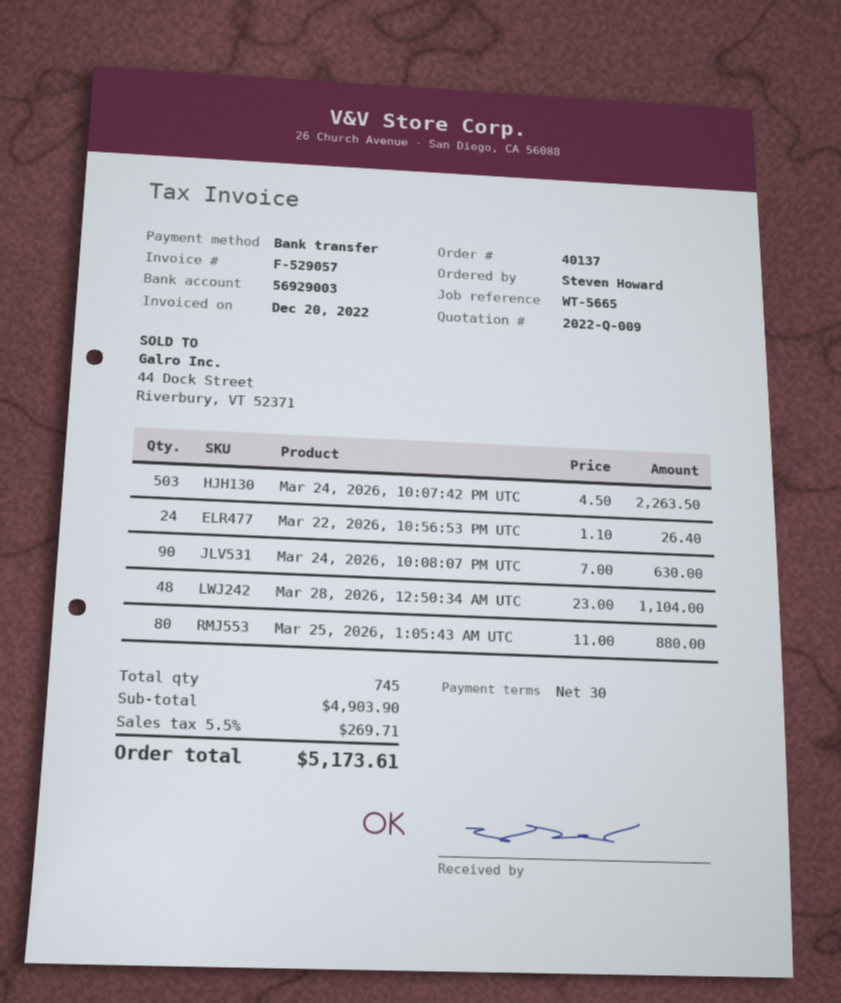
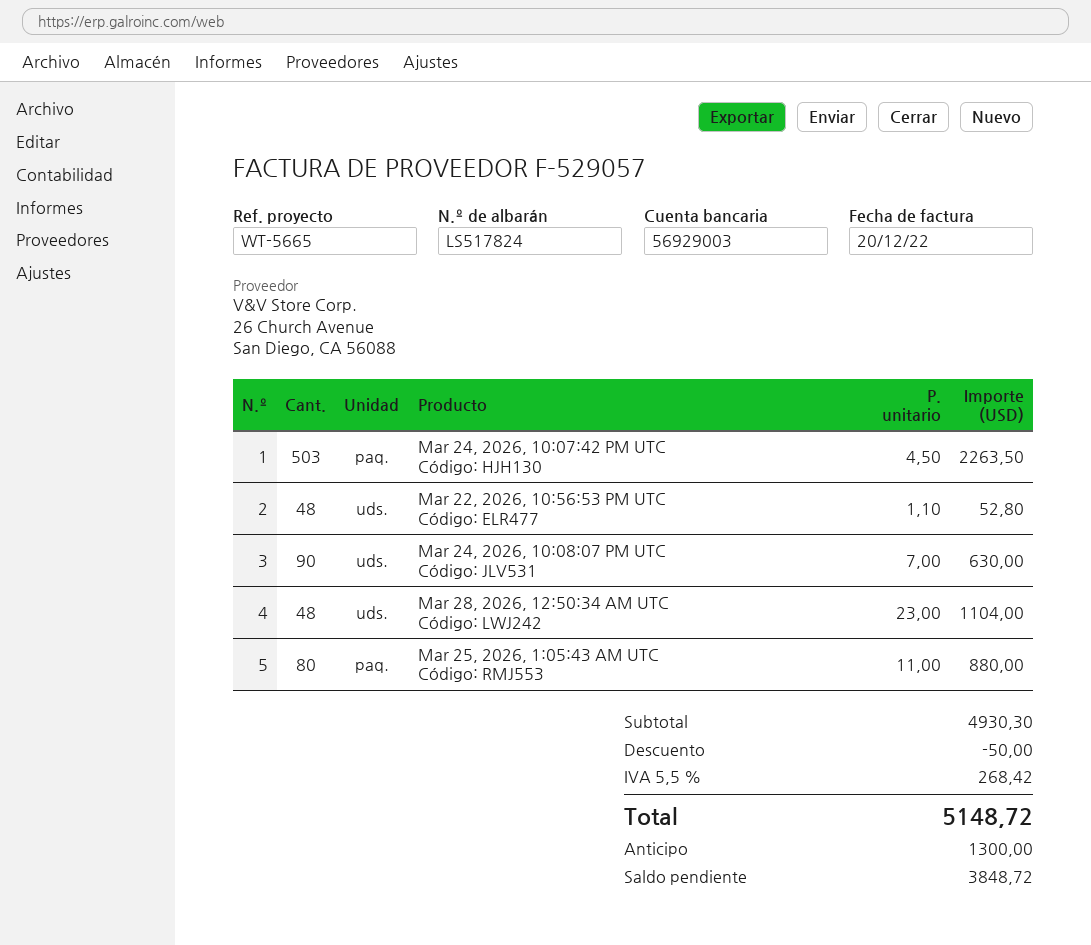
Mar 22, 2026, 10:56:53 PM UTC: 24 x 1.10 = 26.40 -> 48 x 1.10 = 52.80
subtotal: 4903.90 -> 4930.30
discount: none -> 50.00
tax: 5.5% = 269.71 -> 5.5% = 268.42
total: 5173.61 -> 5148.72

